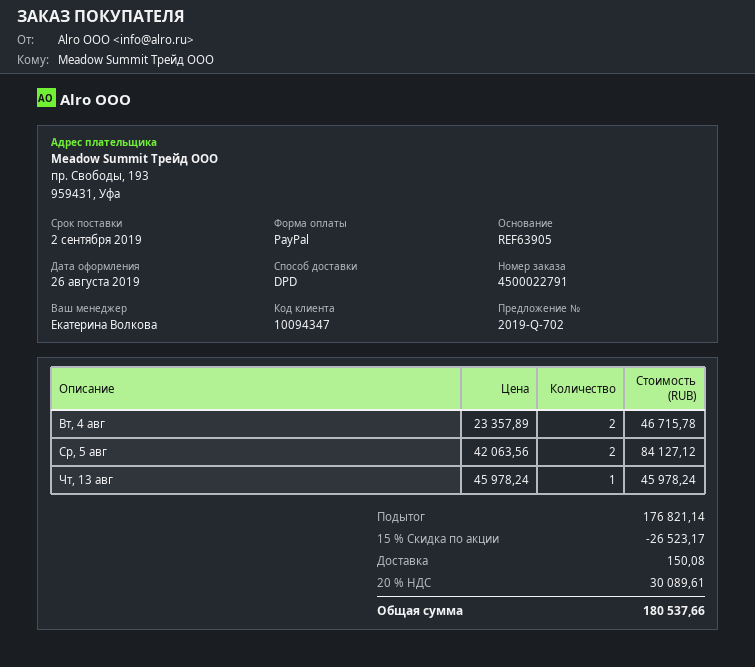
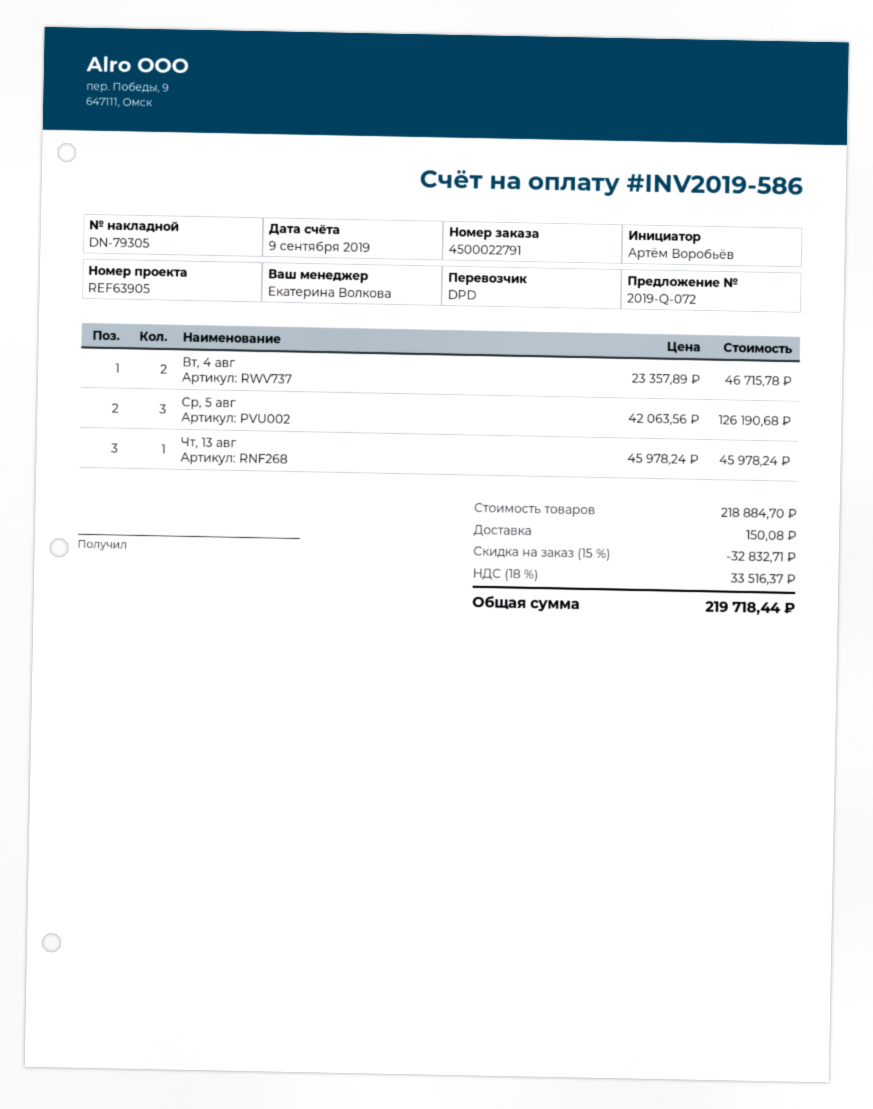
quote number: 2019-Q-702 -> 2019-Q-072
Ср, 5 авг: 2 x 42063.56 = 84127.12 -> 3 x 42063.56 = 126190.68
subtotal: 176821.14 -> 218884.70
discount: 15% = 26523.17 -> 15% = 32832.71
tax: 20% = 30089.61 -> 18% = 33516.37
total: 180537.66 -> 219718.44

